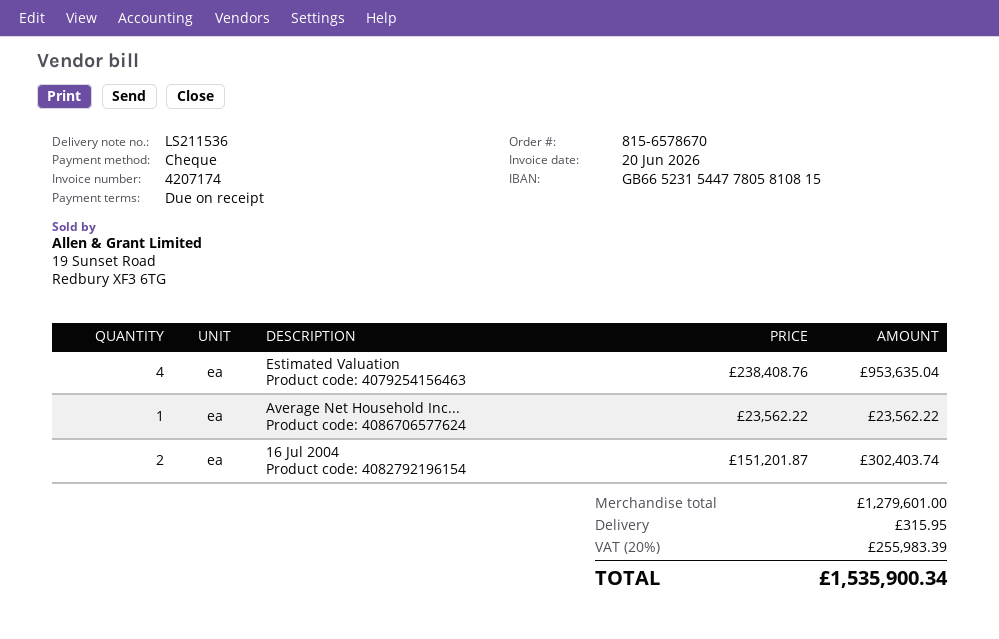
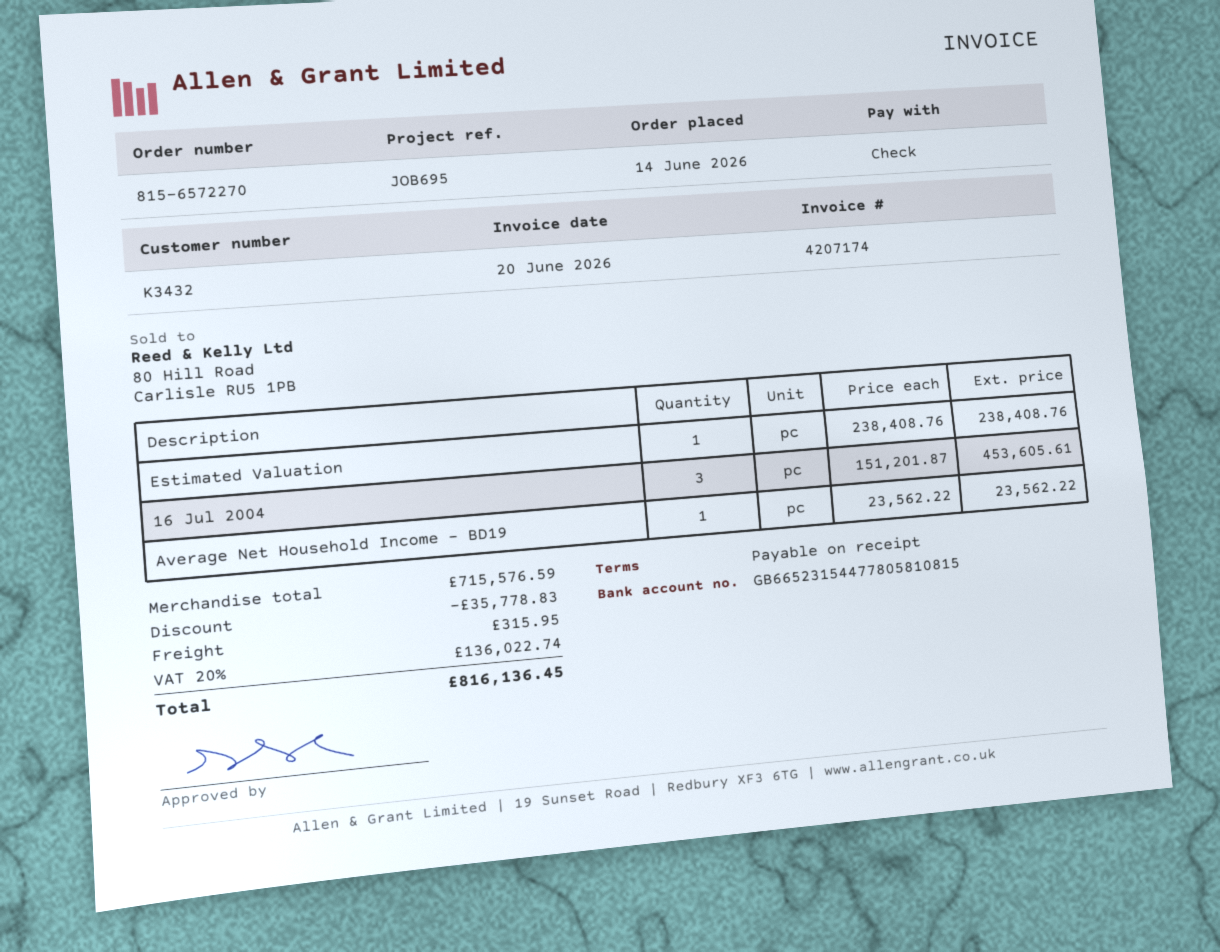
order number: 815-6578670 -> 815-6572270
Estimated Valuation: 4 x 238408.76 = 953635.04 -> 1 x 238408.76 = 238408.76
16 Jul 2004: 2 x 151201.87 = 302403.74 -> 3 x 151201.87 = 453605.61
subtotal: 1279601.00 -> 715576.59
discount: none -> 35778.83
tax: 20% = 255983.39 -> 20% = 136022.74
total: 1535900.34 -> 816136.45

